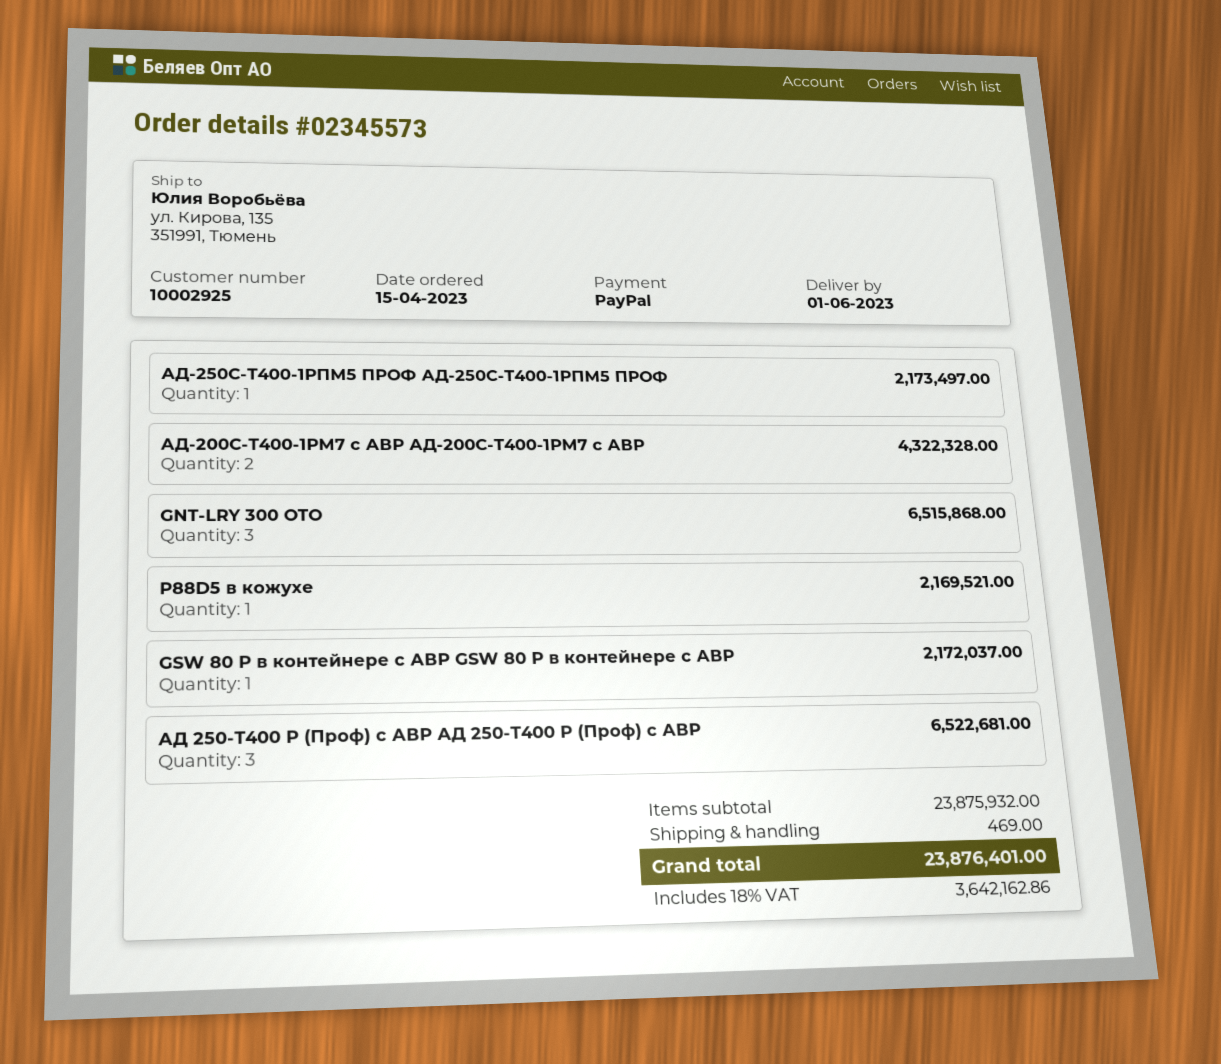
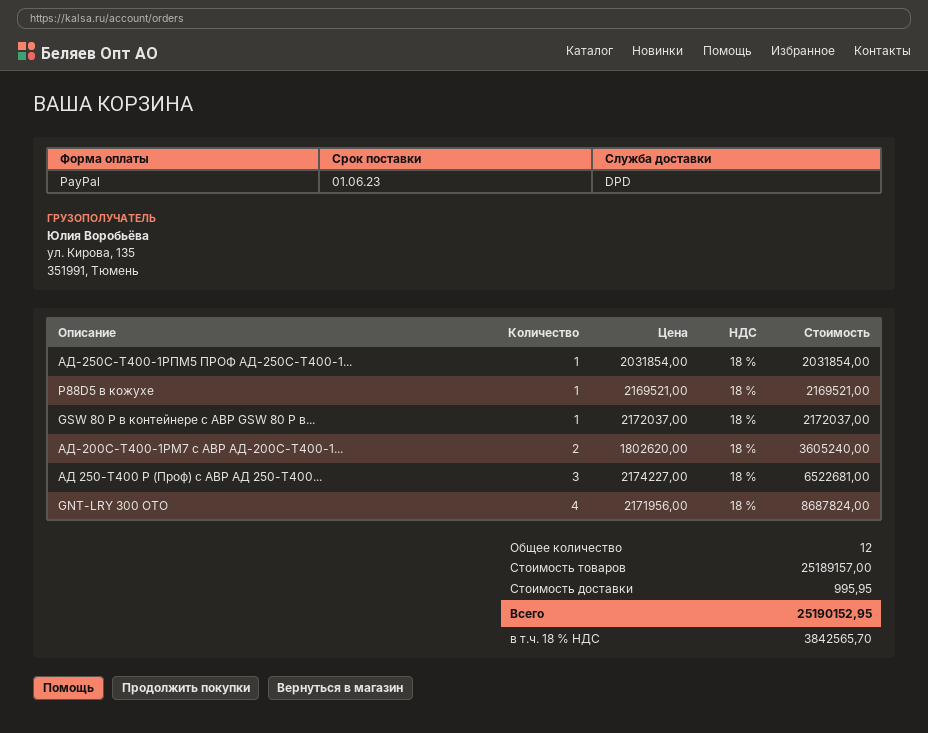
АД-250С-Т400-1РПМ5 ПРОФ АД-250С-Т400-1РПМ5 ПРОФ: 1 for 2173497.00 -> 1 for 2031854.00
АД-200С-Т400-1РМ7 с АВР АД-200С-Т400-1РМ7 с АВР: 2 for 4322328.00 -> 2 for 3605240.00
GNT-LRY 300 OTO: 3 for 6515868.00 -> 4 for 8687824.00
subtotal: 23875932.00 -> 25189157.00
shipping: 469.00 -> 995.95
tax: 18% = 3642162.86 -> 18% = 3842565.70
total: 23876401.00 -> 25190152.95

